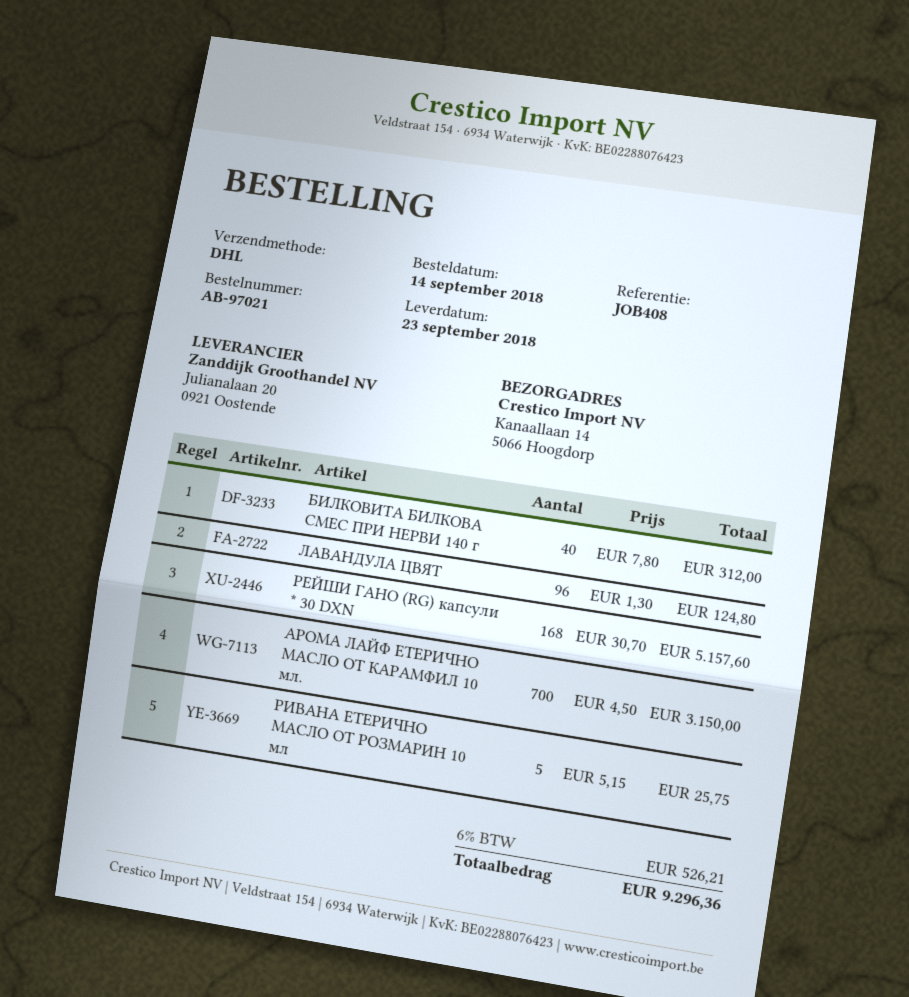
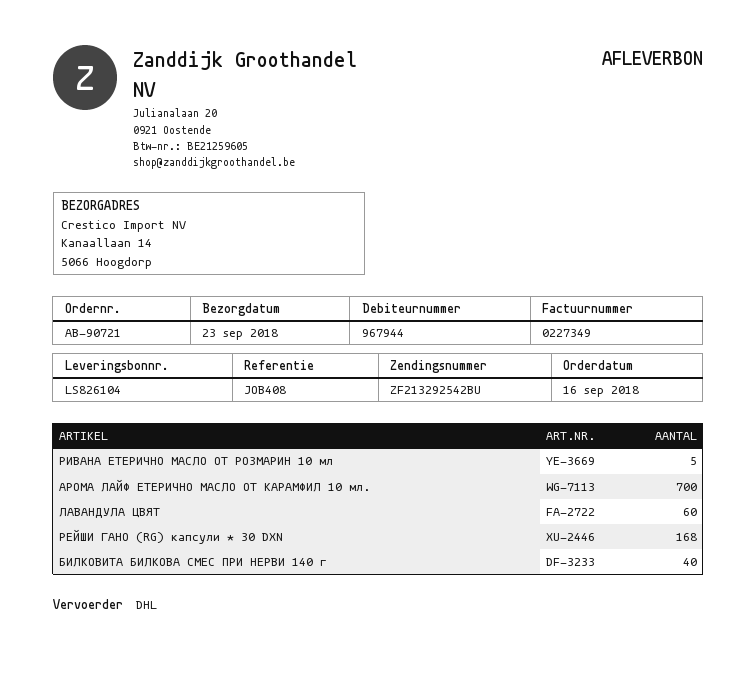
order number: AB-97021 -> AB-90721
order date: 2018-09-14 -> 2018-09-16
ЛАВАНДУЛА ЦВЯТ: 96 -> 60

